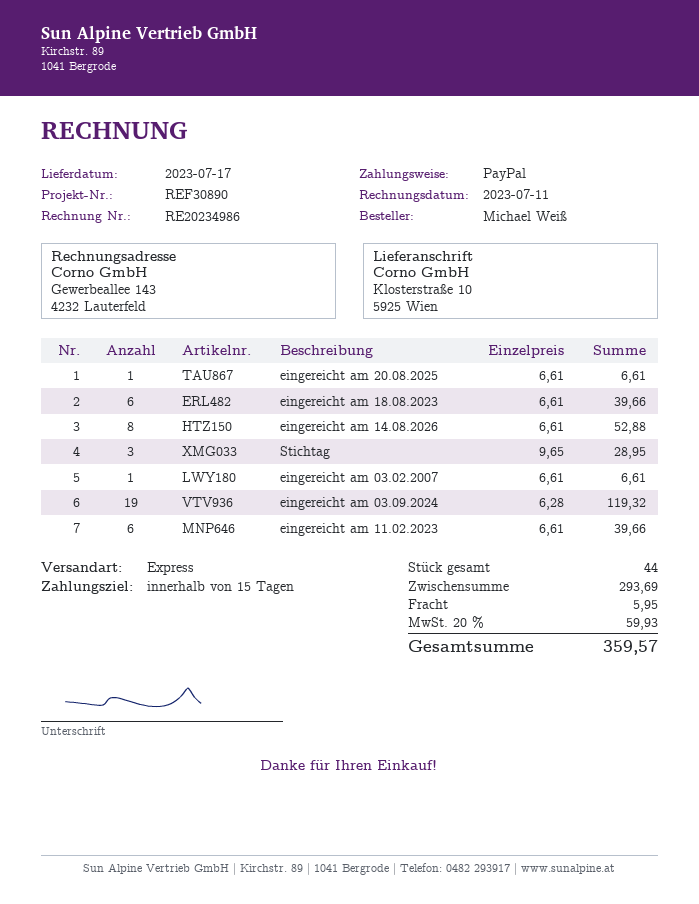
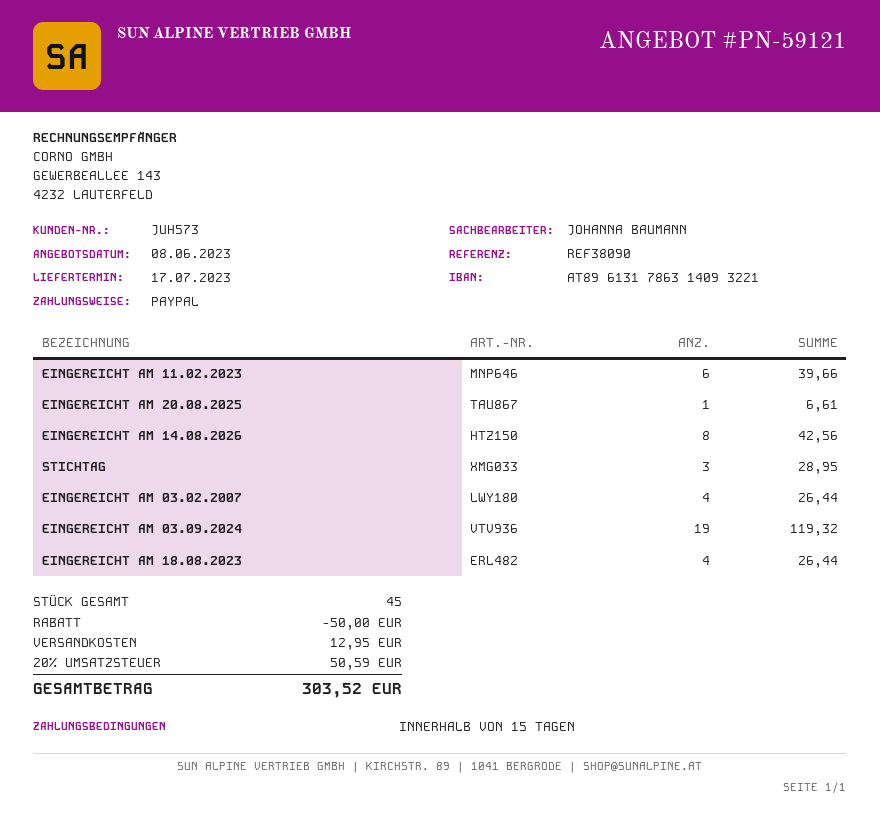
reference: REF30890 -> REF38090
eingereicht am 18.08.2023: 6 for 39.66 -> 4 for 26.44
eingereicht am 14.08.2026: 8 for 52.88 -> 8 for 42.56
eingereicht am 03.02.2007: 1 for 6.61 -> 4 for 26.44
total quantity: 44 -> 45
discount: none -> 50.00
shipping: 5.95 -> 12.95
tax: 20% = 59.93 -> 20% = 50.59
total: 359.57 -> 303.52

